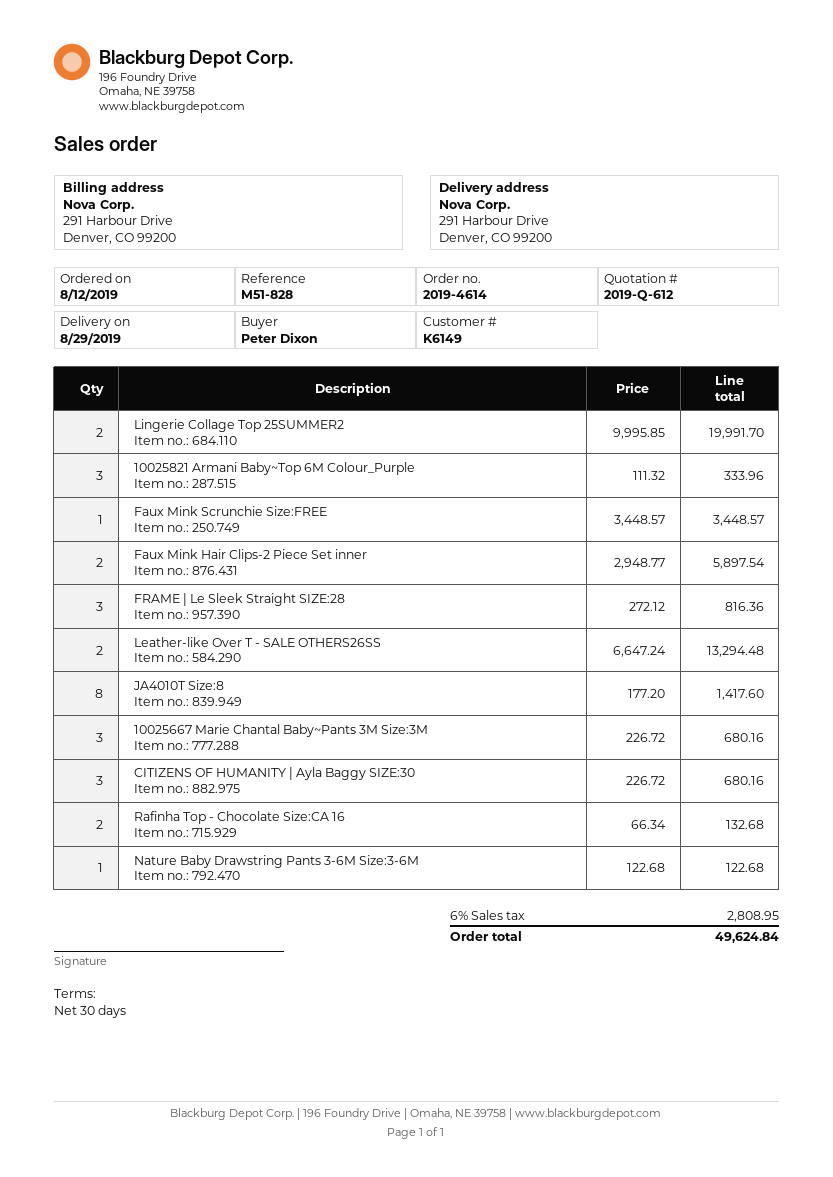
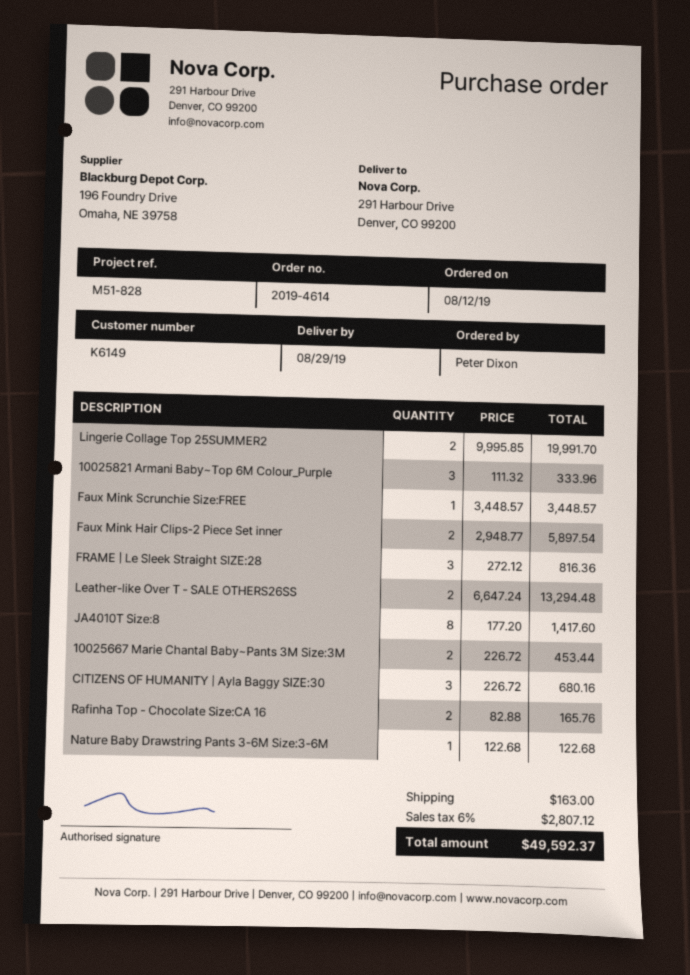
10025667 Marie Chantal Baby~Pants 3M Size:3M: 3 x 226.72 = 680.16 -> 2 x 226.72 = 453.44
Rafinha Top - Chocolate Size:CA 16: 2 x 66.34 = 132.68 -> 2 x 82.88 = 165.76
shipping: none -> 163.00
tax: 6% = 2808.95 -> 6% = 2807.12
total: 49624.84 -> 49592.37

